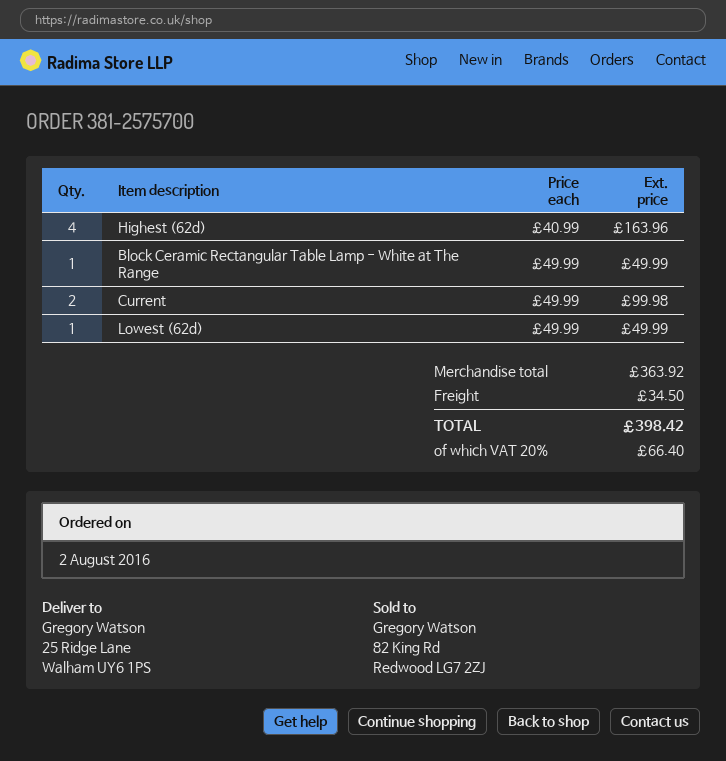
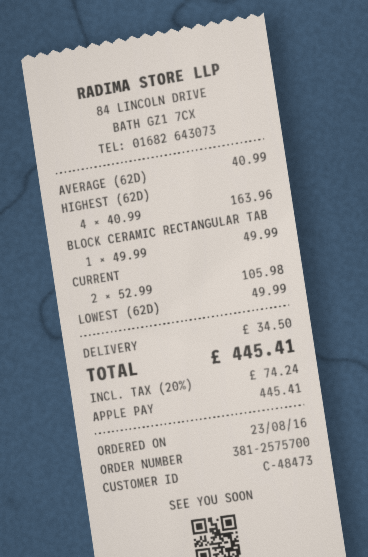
order date: 2016-08-02 -> 2016-08-23
Current: 2 x 49.99 = 99.98 -> 2 x 52.99 = 105.98
AVERAGE (62D): none -> 1 x 40.99 = 40.99
tax: 20% = 66.40 -> 20% = 74.24
total: 398.42 -> 445.41

